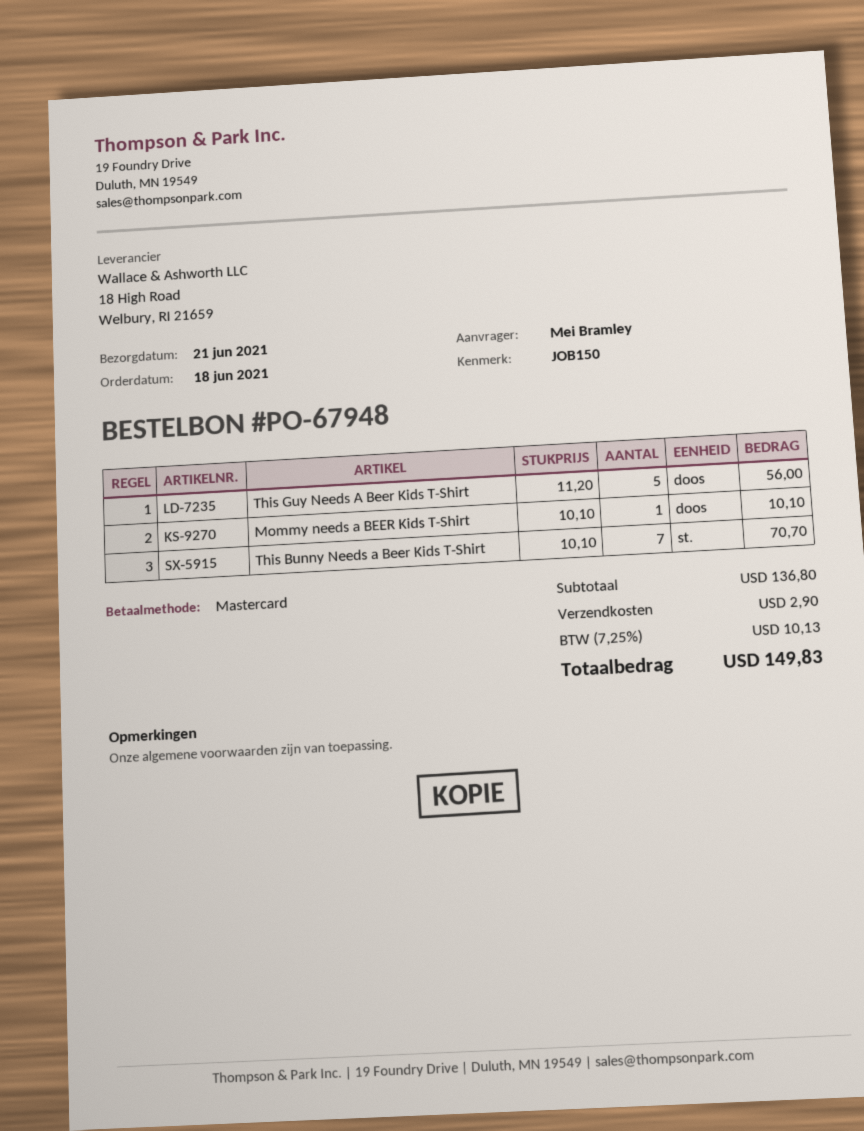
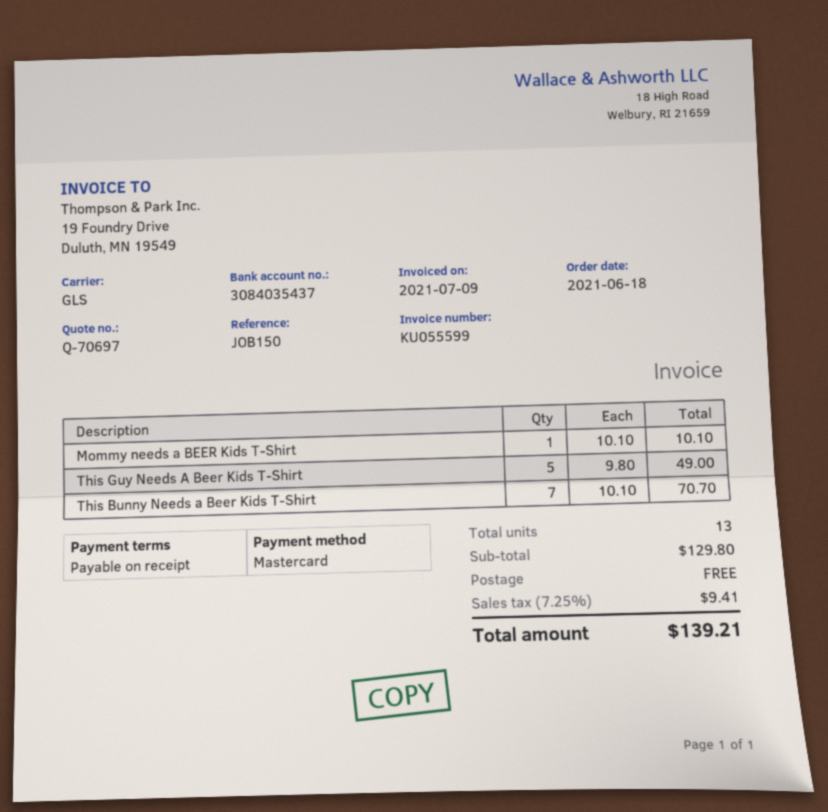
This Guy Needs A Beer Kids T-Shirt: 5 x 11.20 = 56.00 -> 5 x 9.80 = 49.00
subtotal: 136.80 -> 129.80
shipping: 2.90 -> 0.00
tax: 7.25% = 10.13 -> 7.25% = 9.41
total: 149.83 -> 139.21

